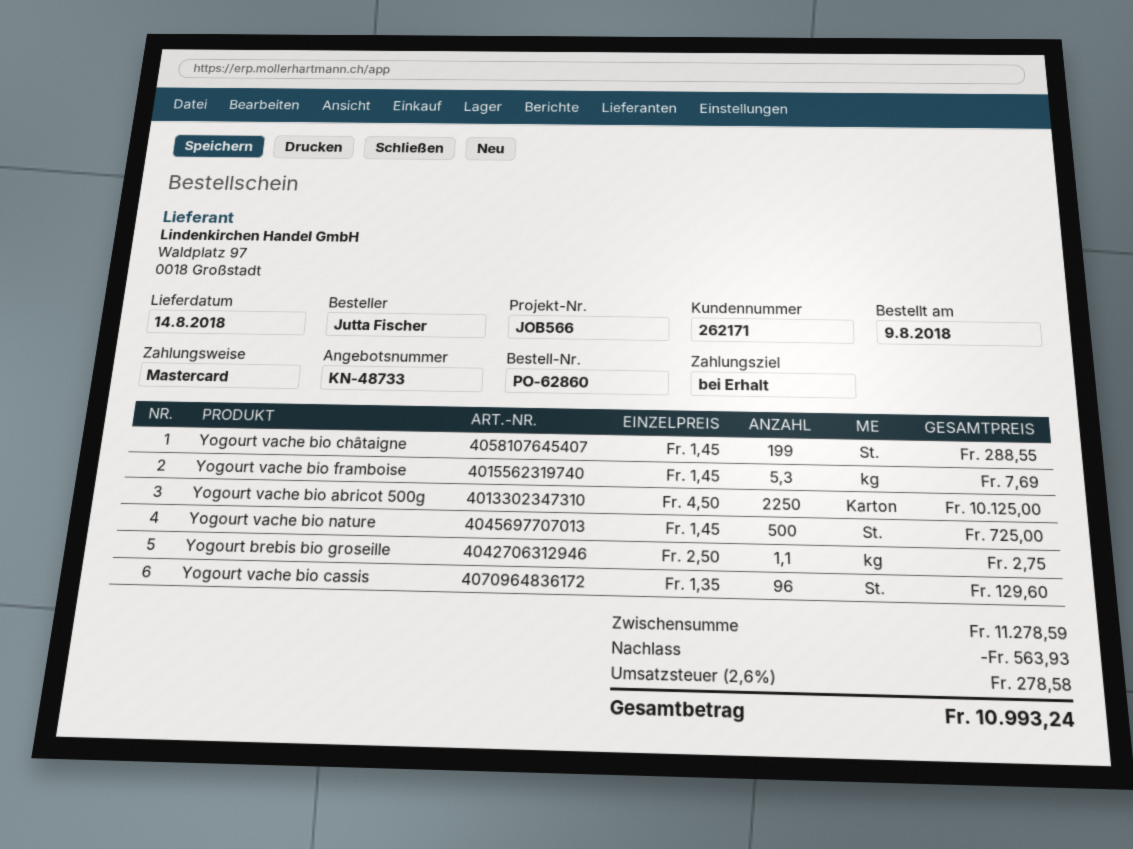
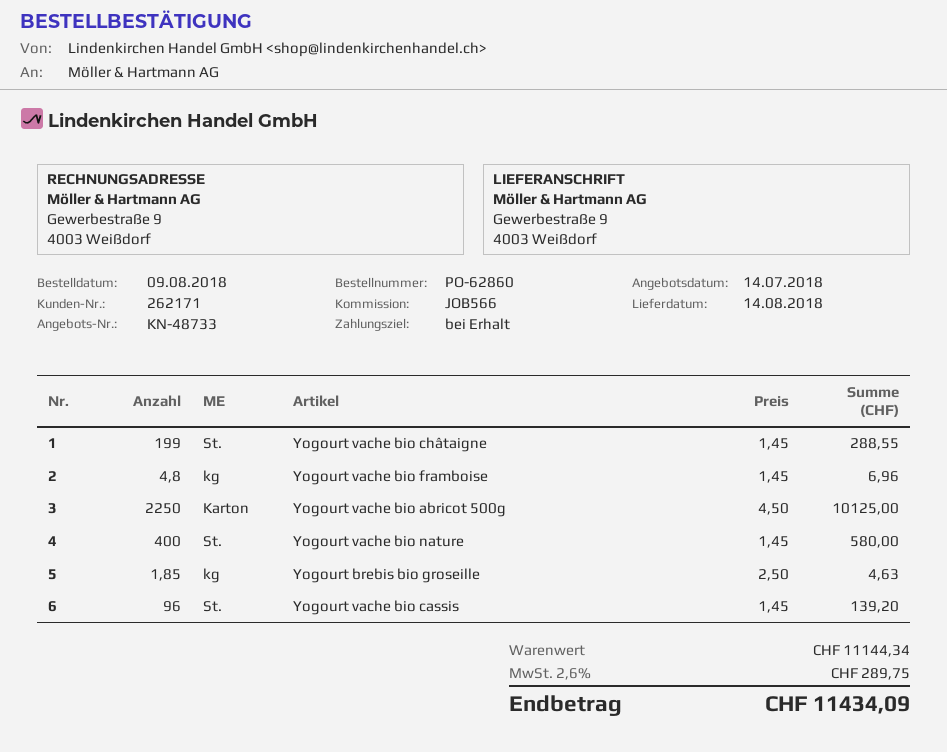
Yogourt vache bio framboise: 5.3 x 1.45 = 7.69 -> 4.8 x 1.45 = 6.96
Yogourt vache bio nature: 500 x 1.45 = 725.00 -> 400 x 1.45 = 580.00
Yogourt brebis bio groseille: 1.1 x 2.50 = 2.75 -> 1.85 x 2.50 = 4.63
Yogourt vache bio cassis: 96 x 1.35 = 129.60 -> 96 x 1.45 = 139.20
subtotal: 11278.59 -> 11144.34
discount: 563.93 -> none
tax: 2.6% = 278.58 -> 2.6% = 289.75
total: 10993.24 -> 11434.09

